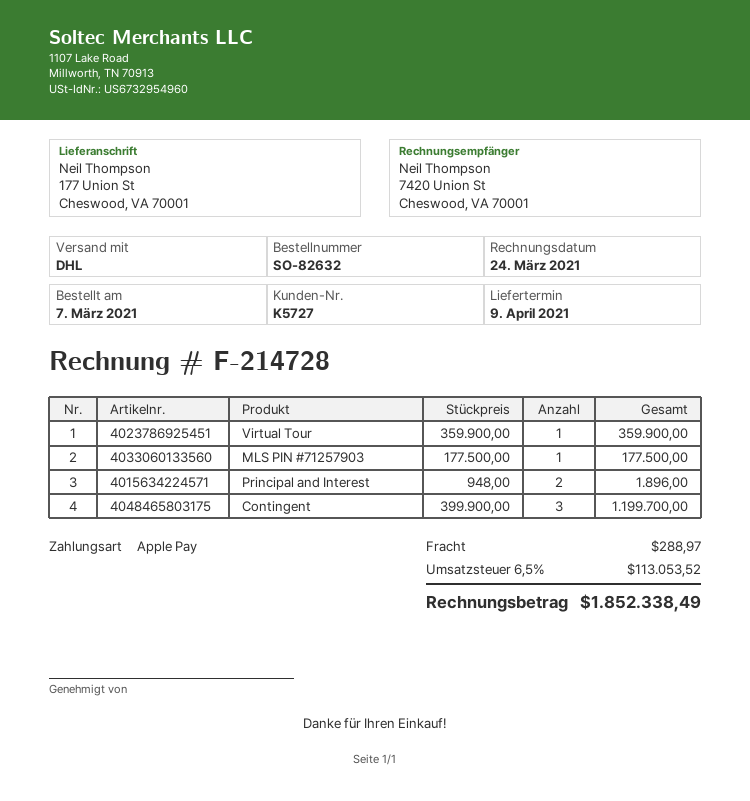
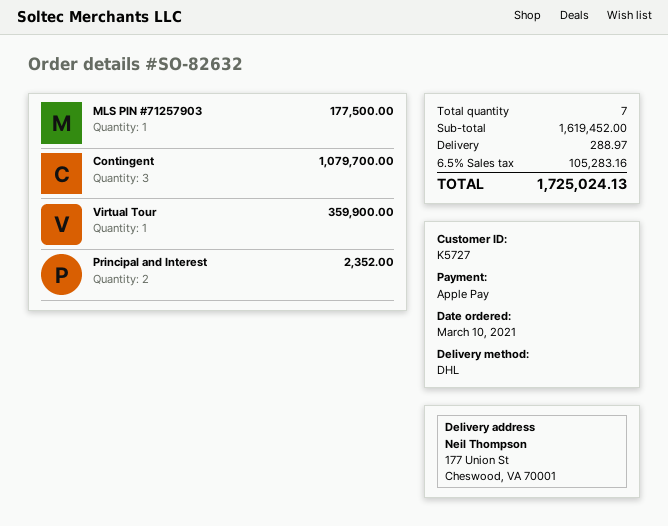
order date: 2021-03-07 -> 2021-03-10
Principal and Interest: 2 for 1896.00 -> 2 for 2352.00
Contingent: 3 for 1199700.00 -> 3 for 1079700.00
tax: 6.5% = 113053.52 -> 6.5% = 105283.16
total: 1852338.49 -> 1725024.13

